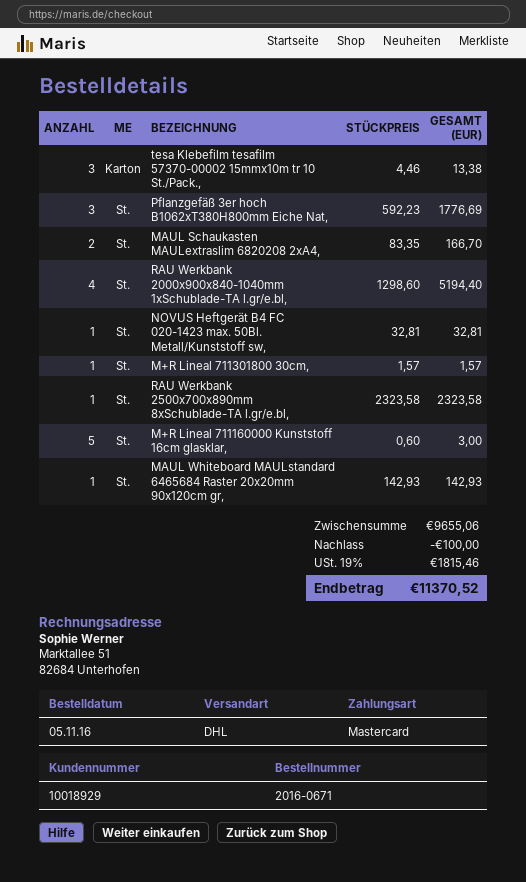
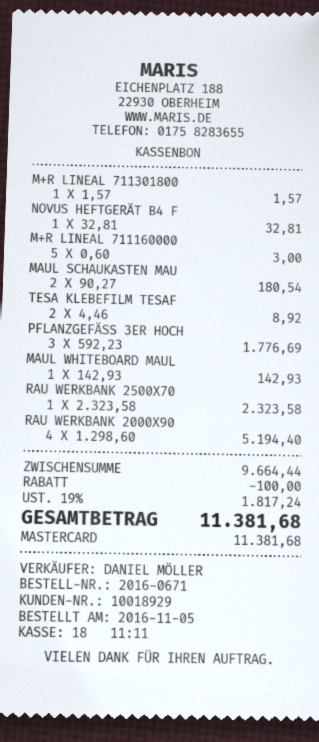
tesa Klebefilm tesafilm 57370-00002 15mmx10m tr 10 St./Pack.,: 3 x 4.46 = 13.38 -> 2 x 4.46 = 8.92
MAUL Schaukasten MAULextraslim 6820208 2xA4,: 2 x 83.35 = 166.70 -> 2 x 90.27 = 180.54
subtotal: 9655.06 -> 9664.44
tax: 19% = 1815.46 -> 19% = 1817.24
total: 11370.52 -> 11381.68

